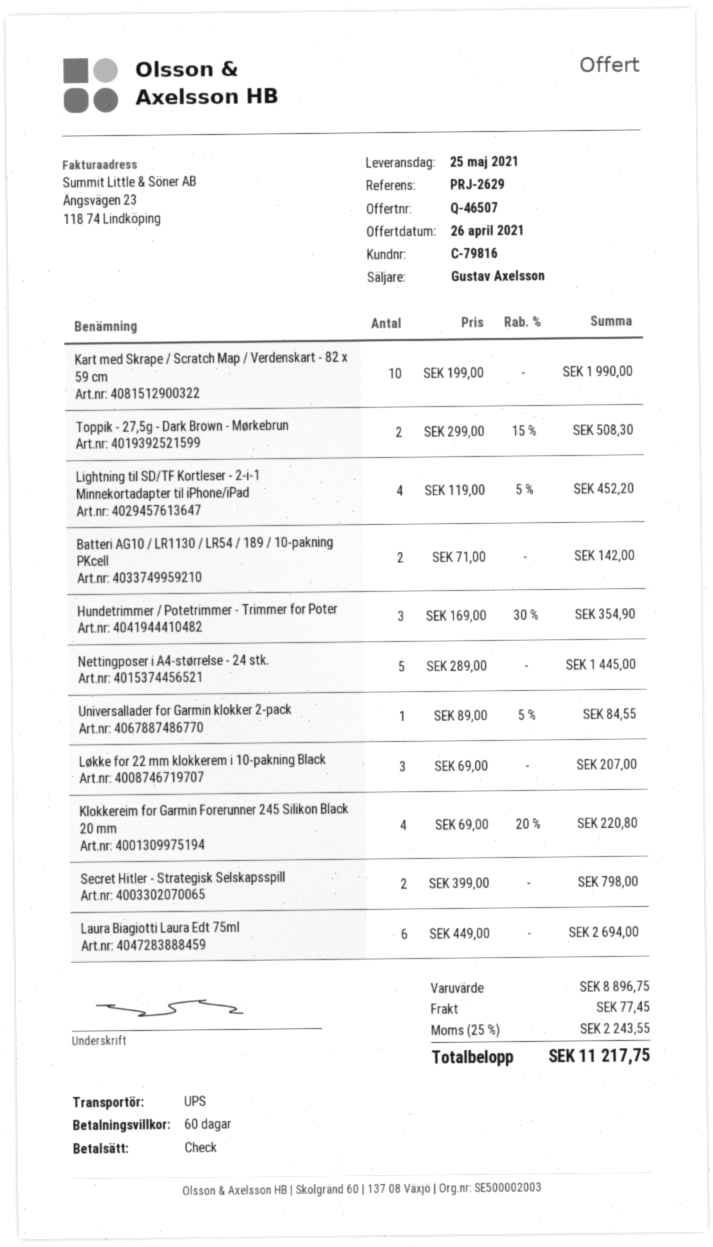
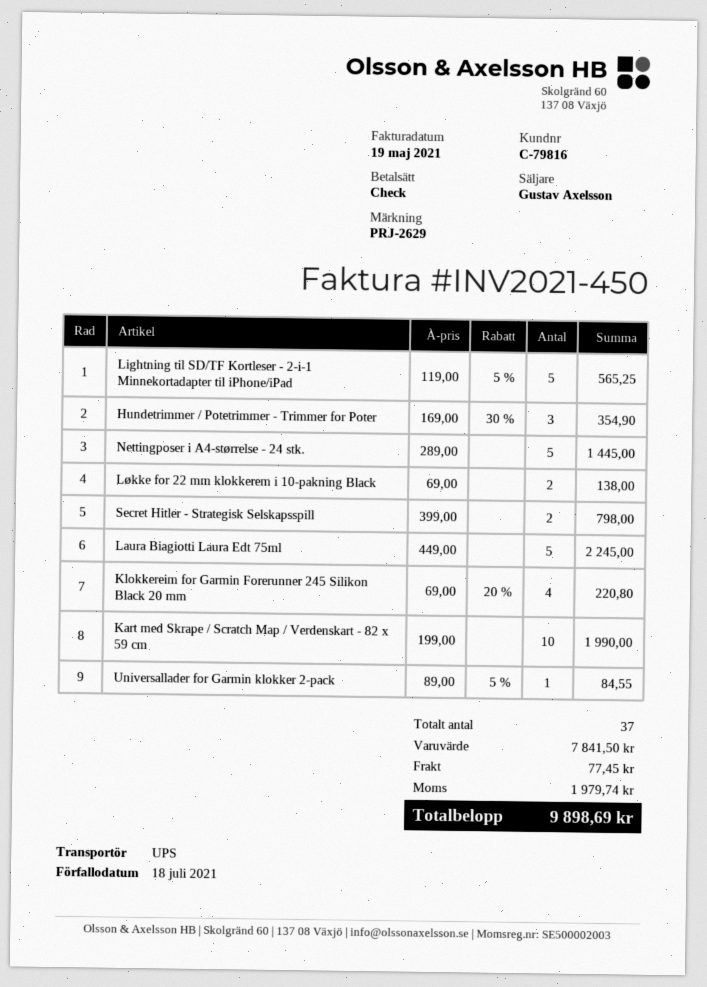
Toppik - 27,5g - Dark Brown - Mørkebrun: 2 x 299.00 - 15% = 508.30 -> none
Lightning til SD/TF Kortleser - 2-i-1 Minnekortadapter til iPhone/iPad: 4 x 119.00 - 5% = 452.20 -> 5 x 119.00 - 5% = 565.25
Batteri AG10 / LR1130 / LR54 / 189 / 10-pakning PKcell: 2 x 71.00 = 142.00 -> none
Løkke for 22 mm klokkerem i 10-pakning Black: 3 x 69.00 = 207.00 -> 2 x 69.00 = 138.00
Laura Biagiotti Laura Edt 75ml: 6 x 449.00 = 2694.00 -> 5 x 449.00 = 2245.00
subtotal: 8896.75 -> 7841.50
tax: 2243.55 -> 1979.74
total: 11217.75 -> 9898.69

